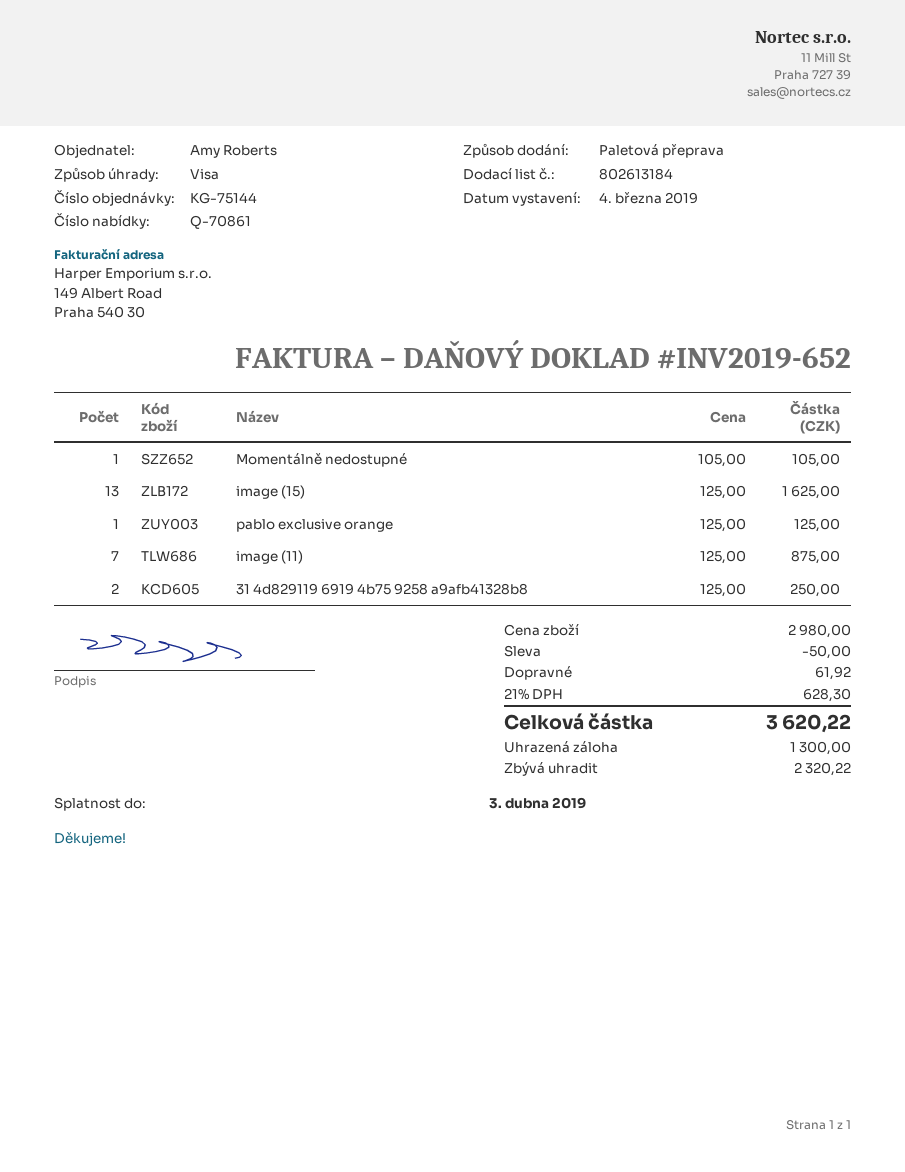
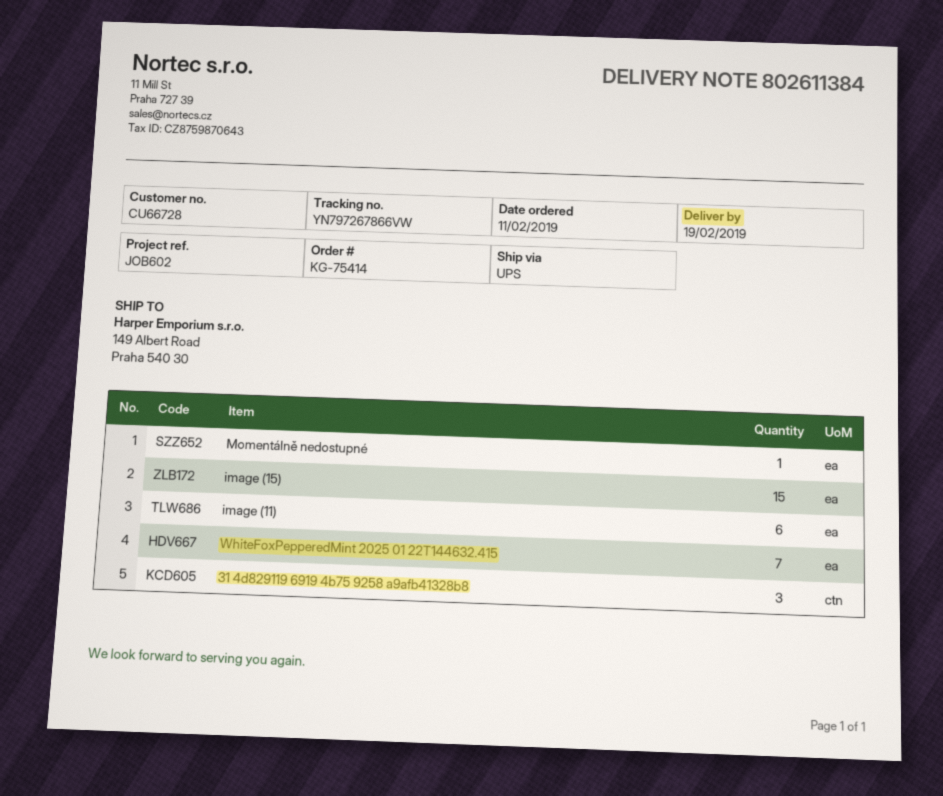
order number: KG-75144 -> KG-75414
delivery note number: 802613184 -> 802611384
shipping method: pallet freight -> UPS
image (15): 13 -> 15
pablo exclusive orange: 1 -> none
image (11): 7 -> 6
31 4d829119 6919 4b75 9258 a9afb41328b8: 2 -> 3
WhiteFoxPepperedMint 2025 01 22T144632.415: none -> 7

